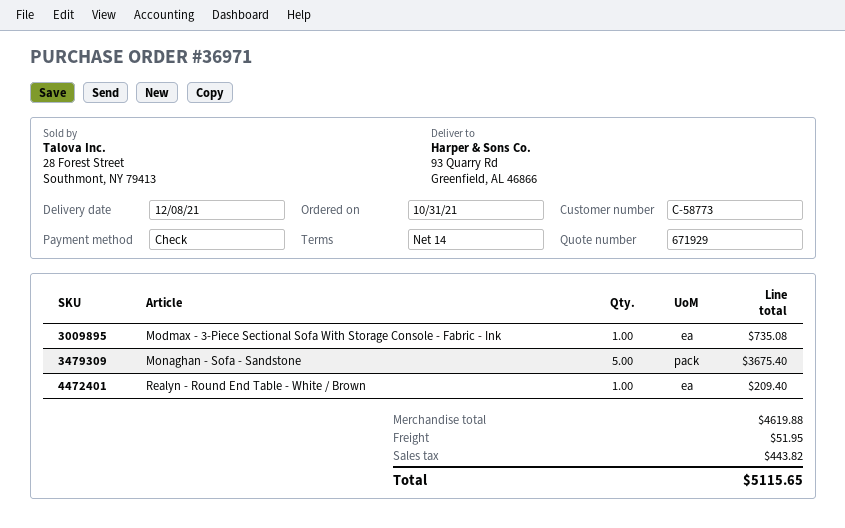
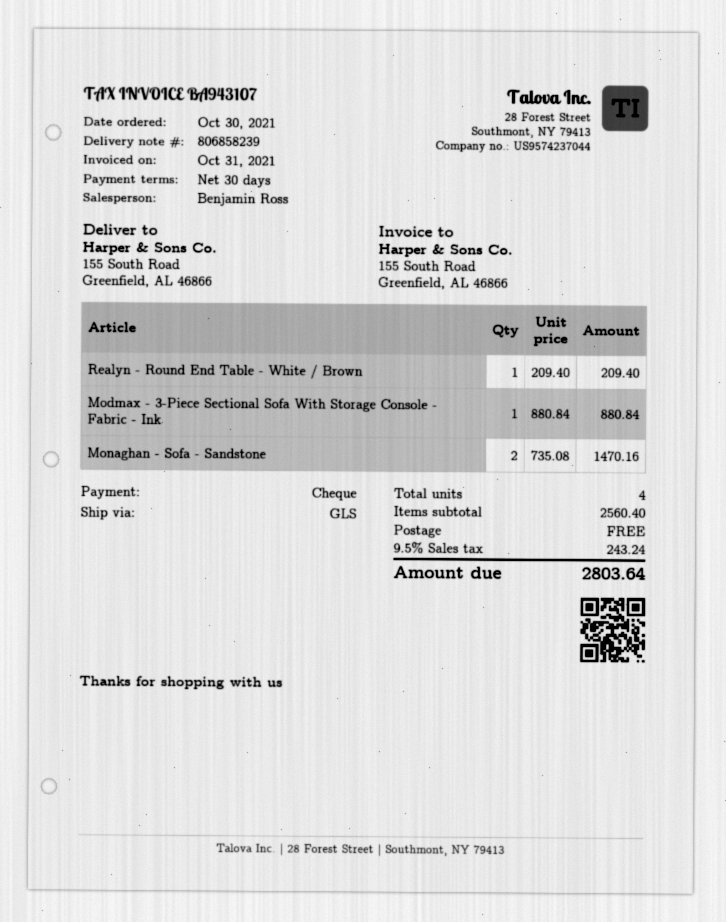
order date: 2021-10-31 -> 2021-10-30
payment terms: 14 days -> 30 days
ship to: 93 Quarry Rd, Greenfield, AL 46866 -> 155 South Road, Greenfield, AL 46866
Modmax - 3-Piece Sectional Sofa With Storage Console - Fabric - Ink: 1 for 735.08 -> 1 for 880.84
Monaghan - Sofa - Sandstone: 5 for 3675.40 -> 2 for 1470.16
subtotal: 4619.88 -> 2560.40
shipping: 51.95 -> 0.00
tax: 443.82 -> 243.24
total: 5115.65 -> 2803.64

